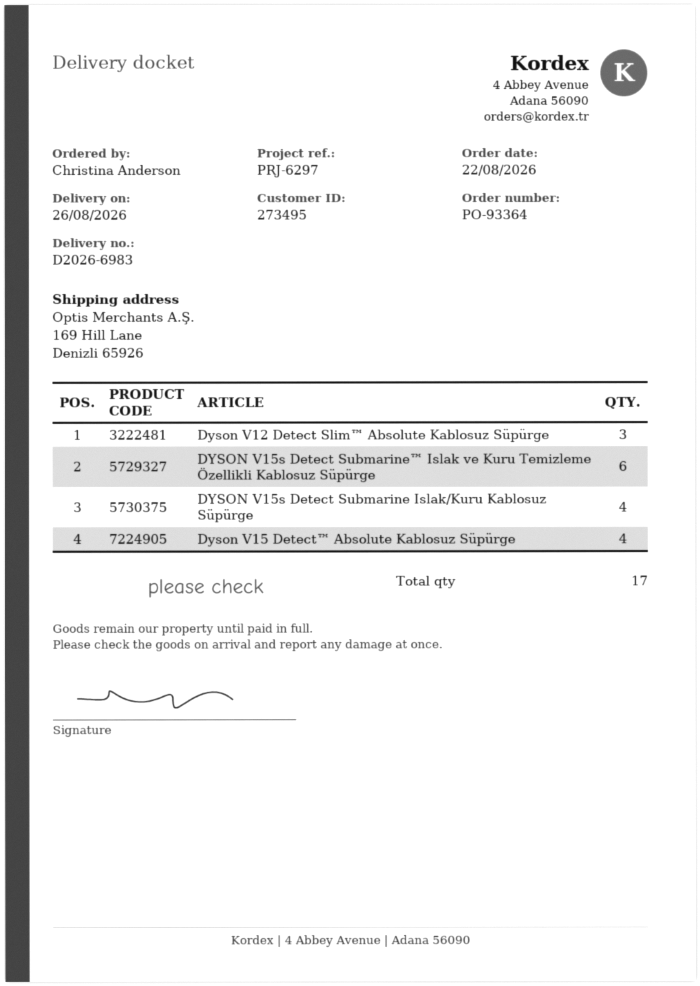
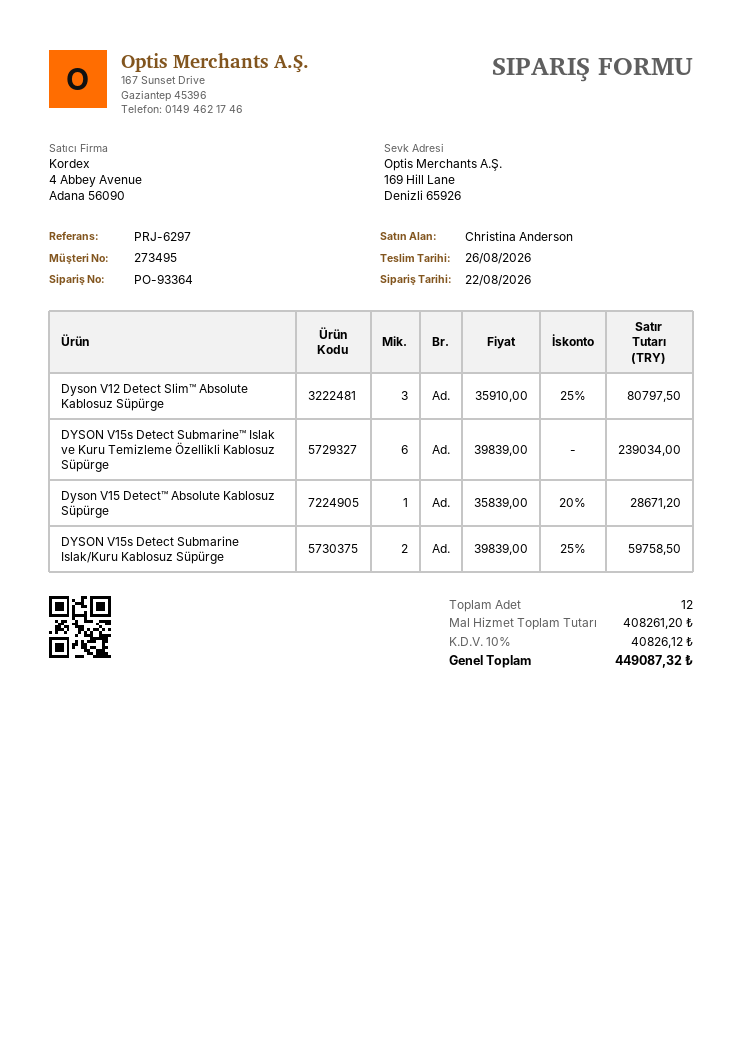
DYSON V15s Detect Submarine Islak/Kuru Kablosuz Süpürge: 4 -> 2
Dyson V15 Detect™ Absolute Kablosuz Süpürge: 4 -> 1
total quantity: 17 -> 12

